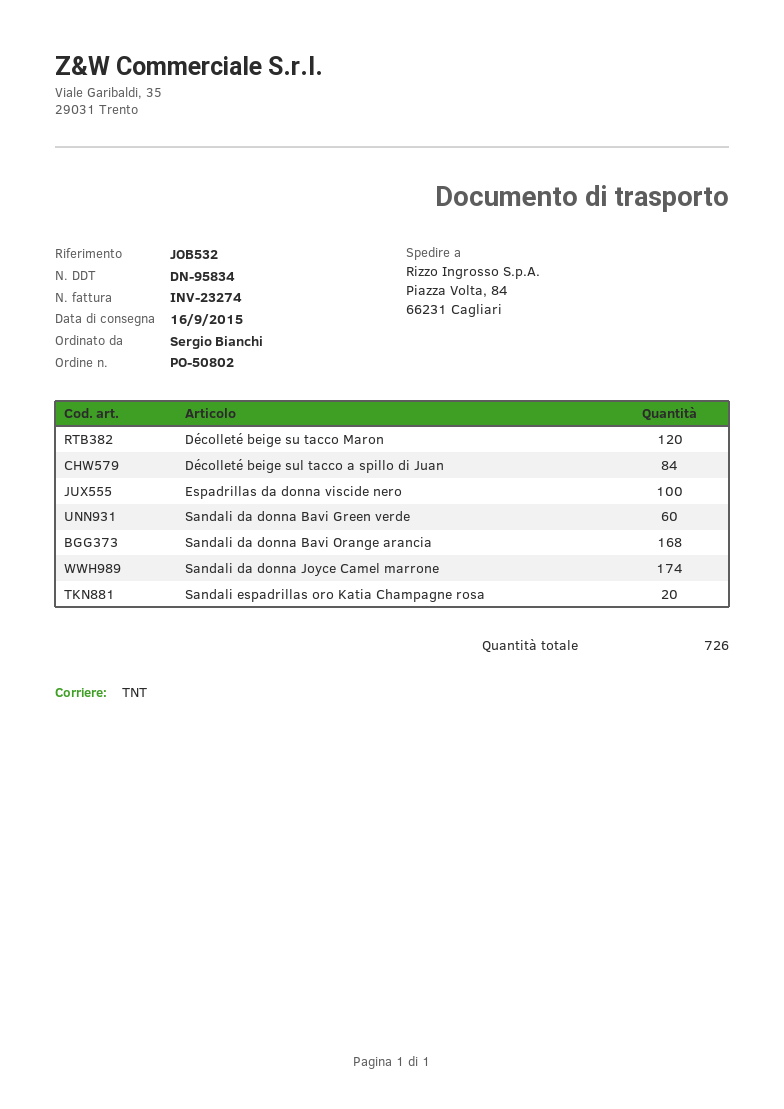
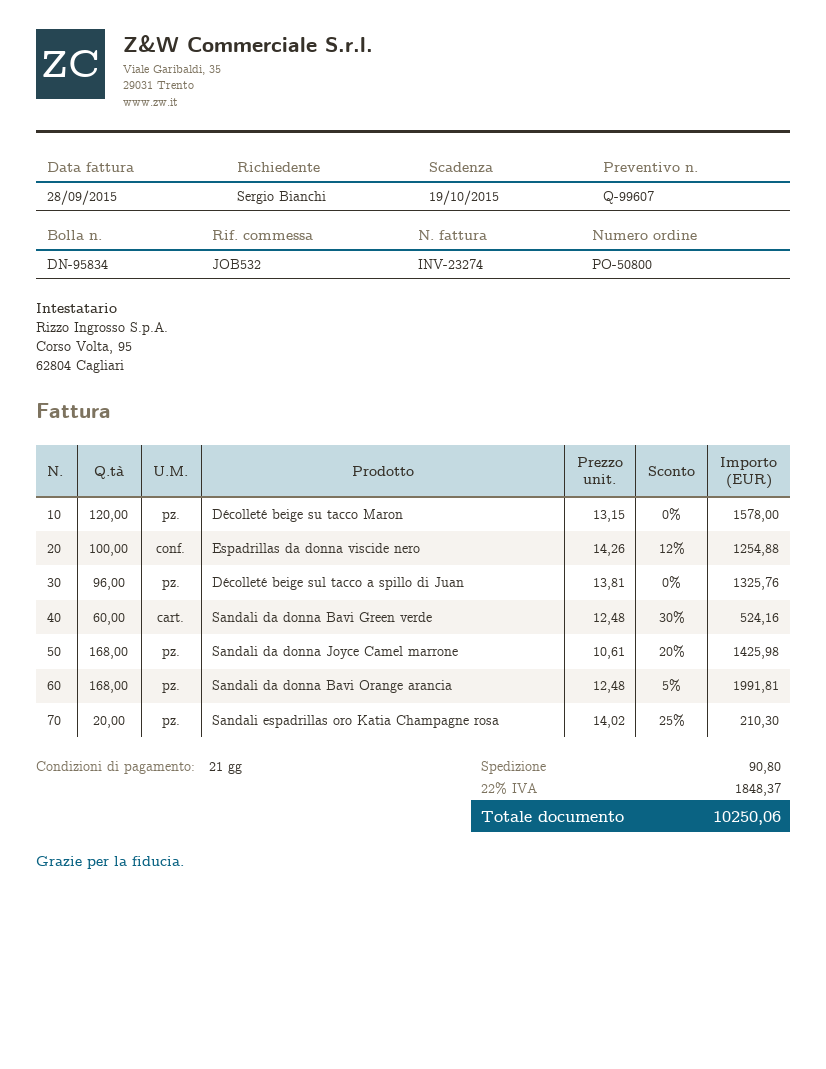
order number: PO-50802 -> PO-50800
Décolleté beige sul tacco a spillo di Juan: 84 -> 96
Sandali da donna Joyce Camel marrone: 174 -> 168

